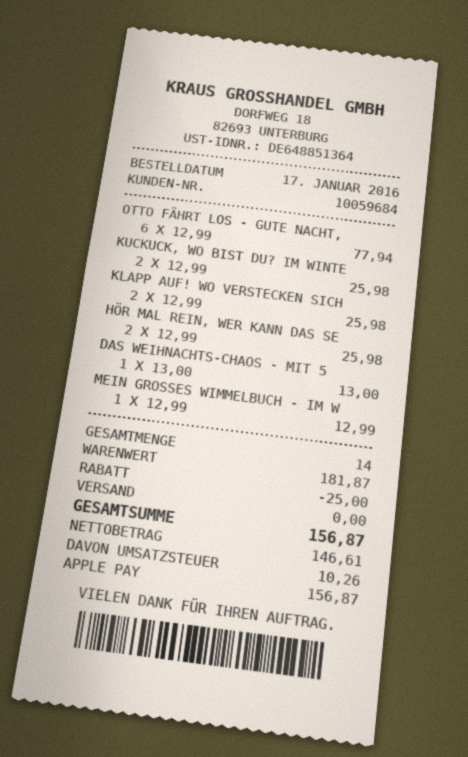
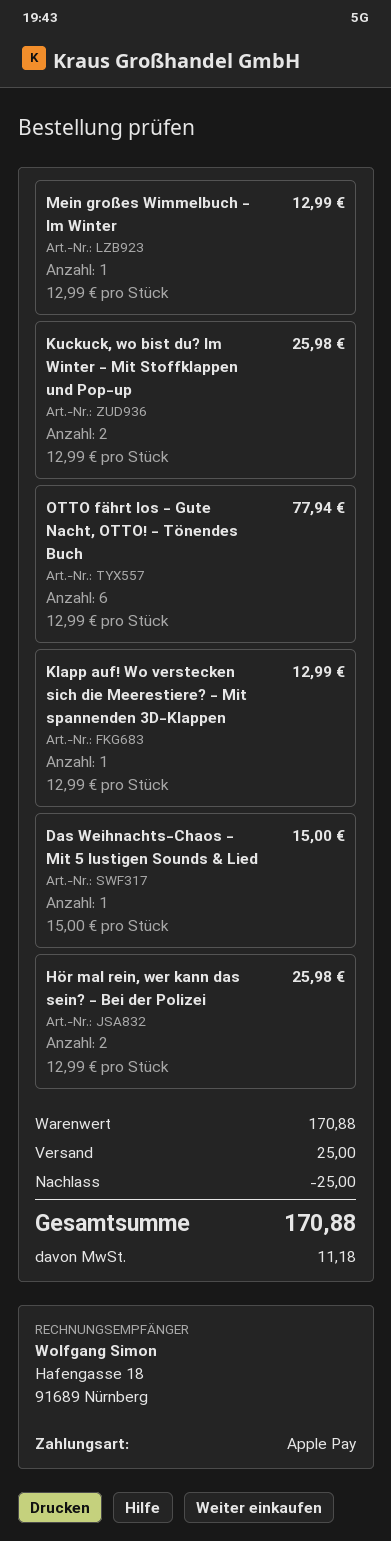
KLAPP AUF! WO VERSTECKEN SICH: 2 x 12.99 = 25.98 -> 1 x 12.99 = 12.99
DAS WEIHNACHTS-CHAOS - MIT 5: 1 x 13.00 = 13.00 -> 1 x 15.00 = 15.00
subtotal: 181.87 -> 170.88
shipping: 0.00 -> 25.00
tax: 10.26 -> 11.18
total: 156.87 -> 170.88

